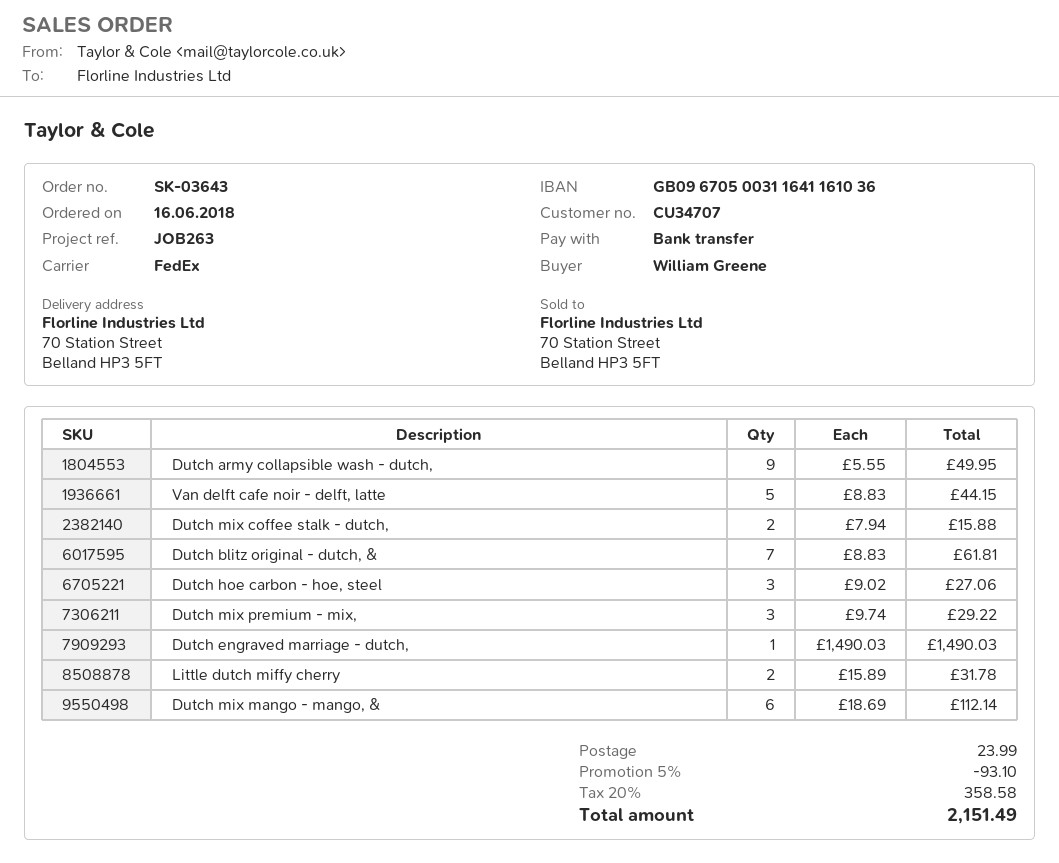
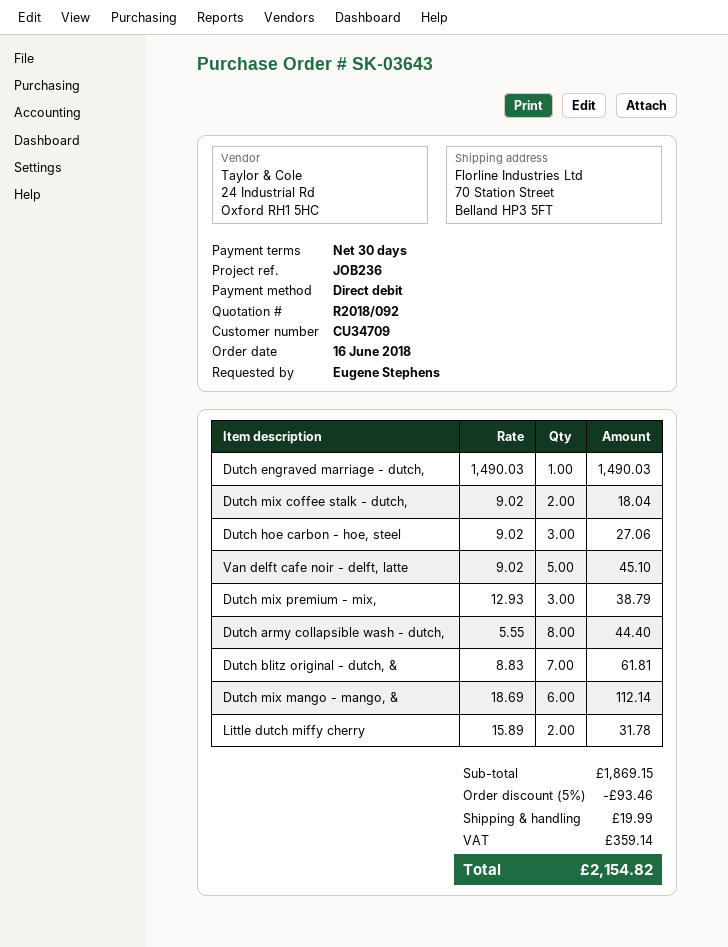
customer number: CU34707 -> CU34709
reference: JOB263 -> JOB236
ordered by: William Greene -> Eugene Stephens
payment method: bank transfer -> direct debit
Dutch army collapsible wash - dutch,: 9 x 5.55 = 49.95 -> 8 x 5.55 = 44.40
Van delft cafe noir - delft, latte: 5 x 8.83 = 44.15 -> 5 x 9.02 = 45.10
Dutch mix coffee stalk - dutch,: 2 x 7.94 = 15.88 -> 2 x 9.02 = 18.04
Dutch mix premium - mix,: 3 x 9.74 = 29.22 -> 3 x 12.93 = 38.79
discount: 5% = 93.10 -> 5% = 93.46
shipping: 23.99 -> 19.99
tax: 358.58 -> 359.14
total: 2151.49 -> 2154.82

